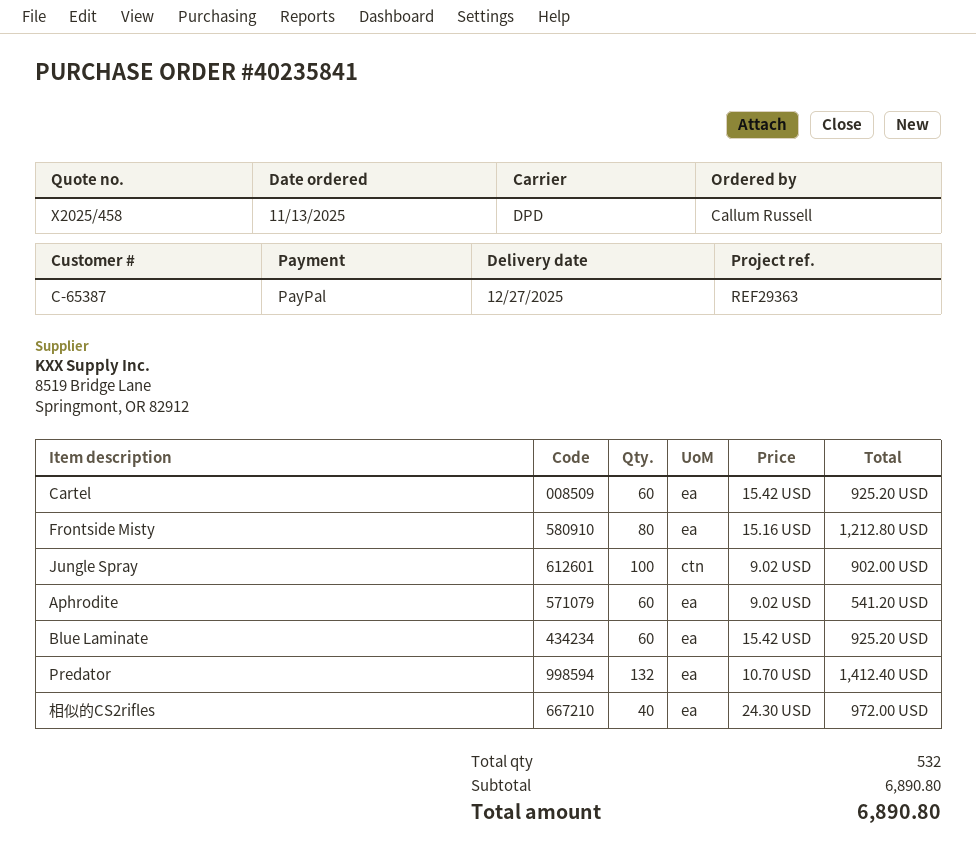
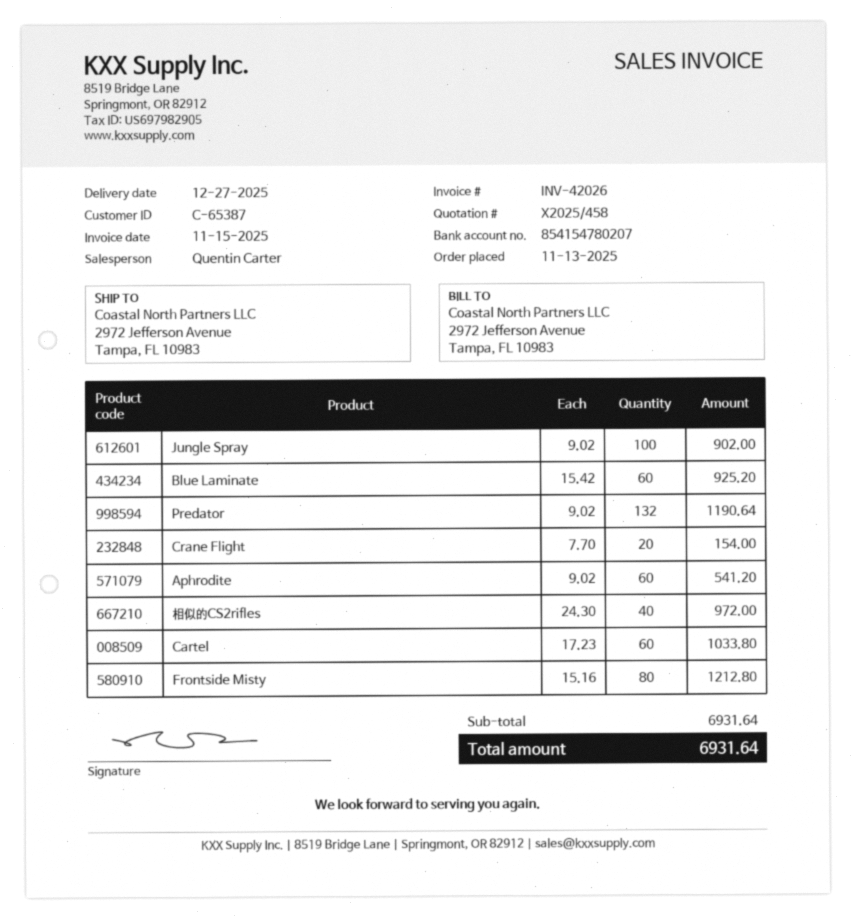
Cartel: 60 x 15.42 = 925.20 -> 60 x 17.23 = 1033.80
Predator: 132 x 10.70 = 1412.40 -> 132 x 9.02 = 1190.64
Crane Flight: none -> 20 x 7.70 = 154.00
subtotal: 6890.80 -> 6931.64
total: 6890.80 -> 6931.64

